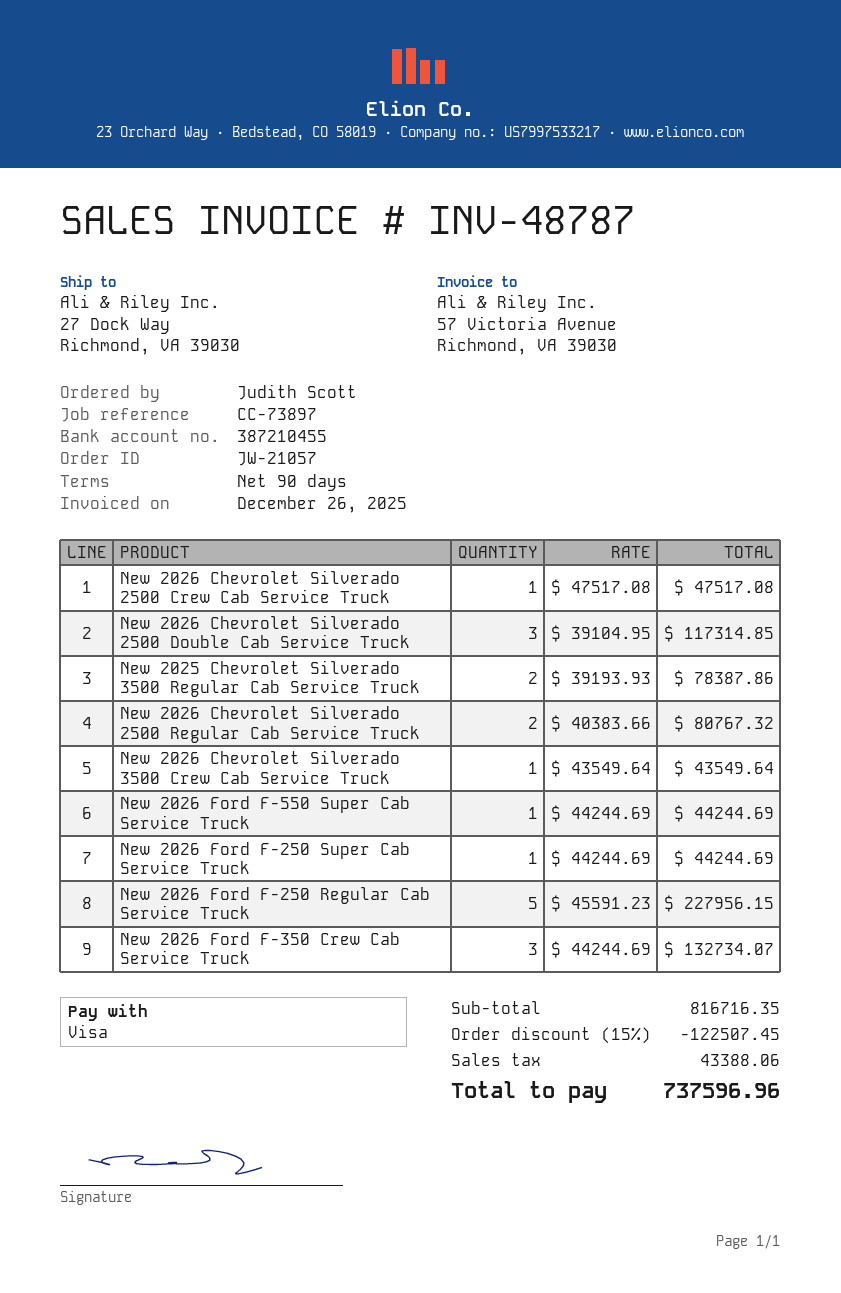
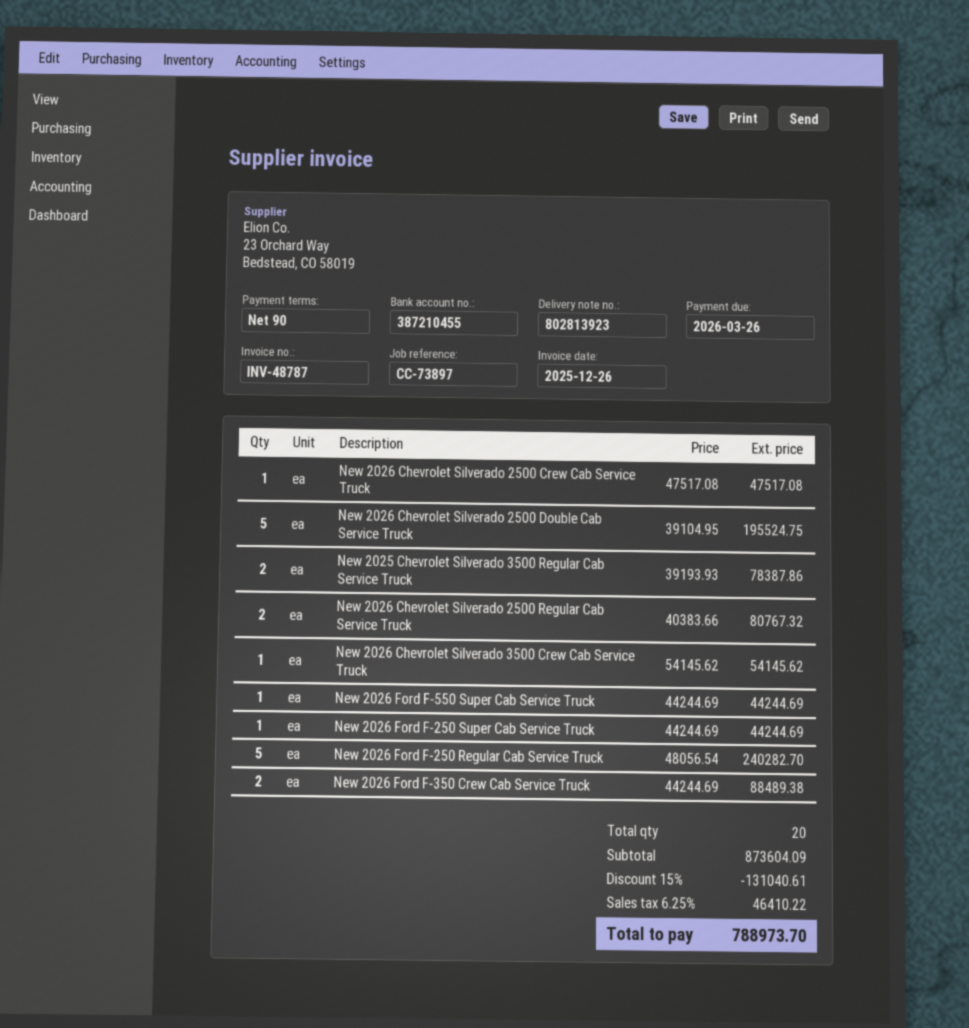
New 2026 Chevrolet Silverado 2500 Double Cab Service Truck: 3 x 39104.95 = 117314.85 -> 5 x 39104.95 = 195524.75
New 2026 Chevrolet Silverado 3500 Crew Cab Service Truck: 1 x 43549.64 = 43549.64 -> 1 x 54145.62 = 54145.62
New 2026 Ford F-250 Regular Cab Service Truck: 5 x 45591.23 = 227956.15 -> 5 x 48056.54 = 240282.70
New 2026 Ford F-350 Crew Cab Service Truck: 3 x 44244.69 = 132734.07 -> 2 x 44244.69 = 88489.38
subtotal: 816716.35 -> 873604.09
discount: 15% = 122507.45 -> 15% = 131040.61
tax: 43388.06 -> 46410.22
total: 737596.96 -> 788973.70

